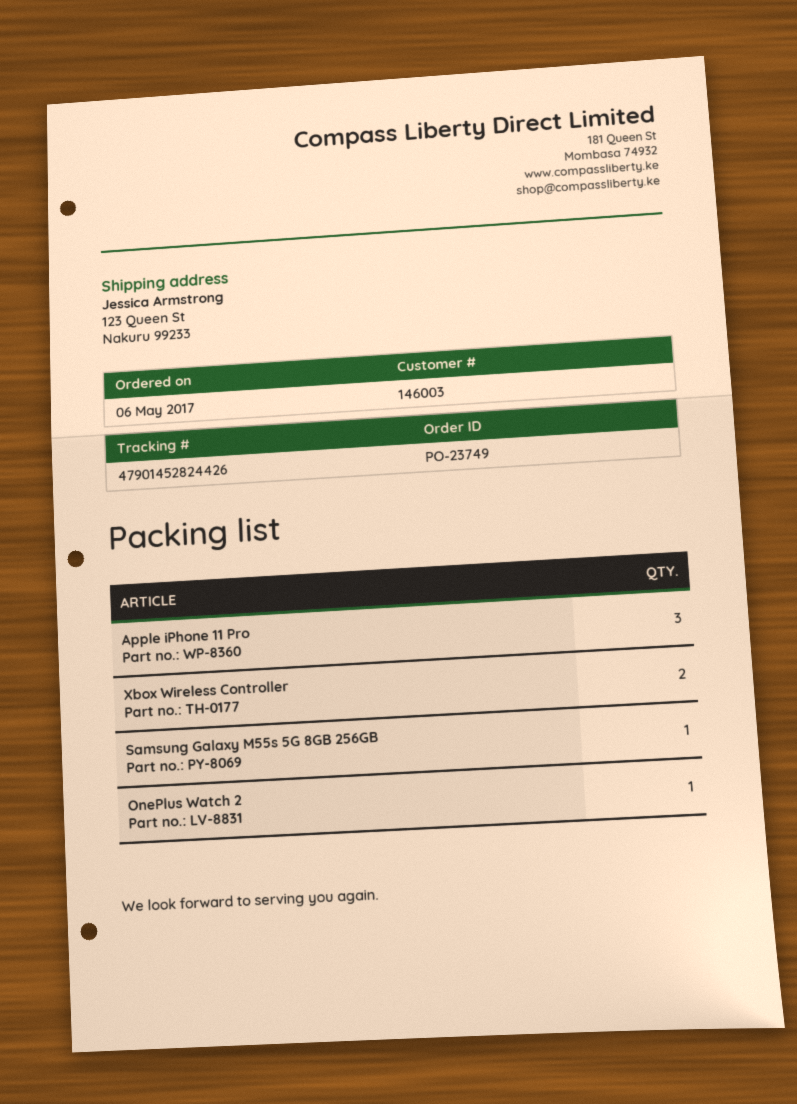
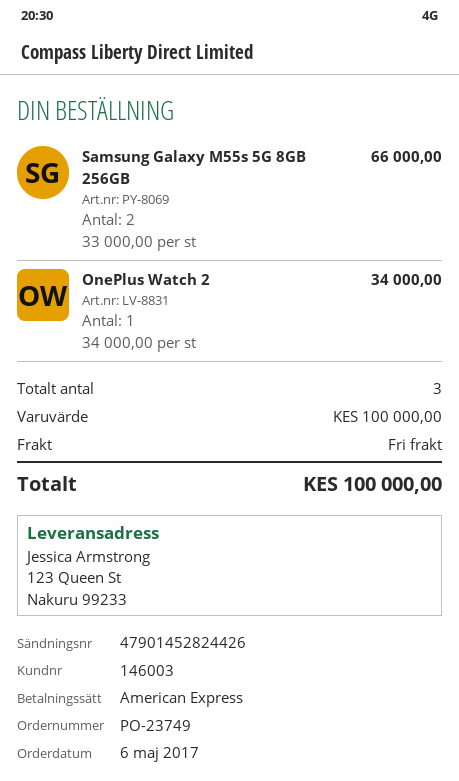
Apple iPhone 11 Pro: 3 -> none
Xbox Wireless Controller: 2 -> none
Samsung Galaxy M55s 5G 8GB 256GB: 1 -> 2

